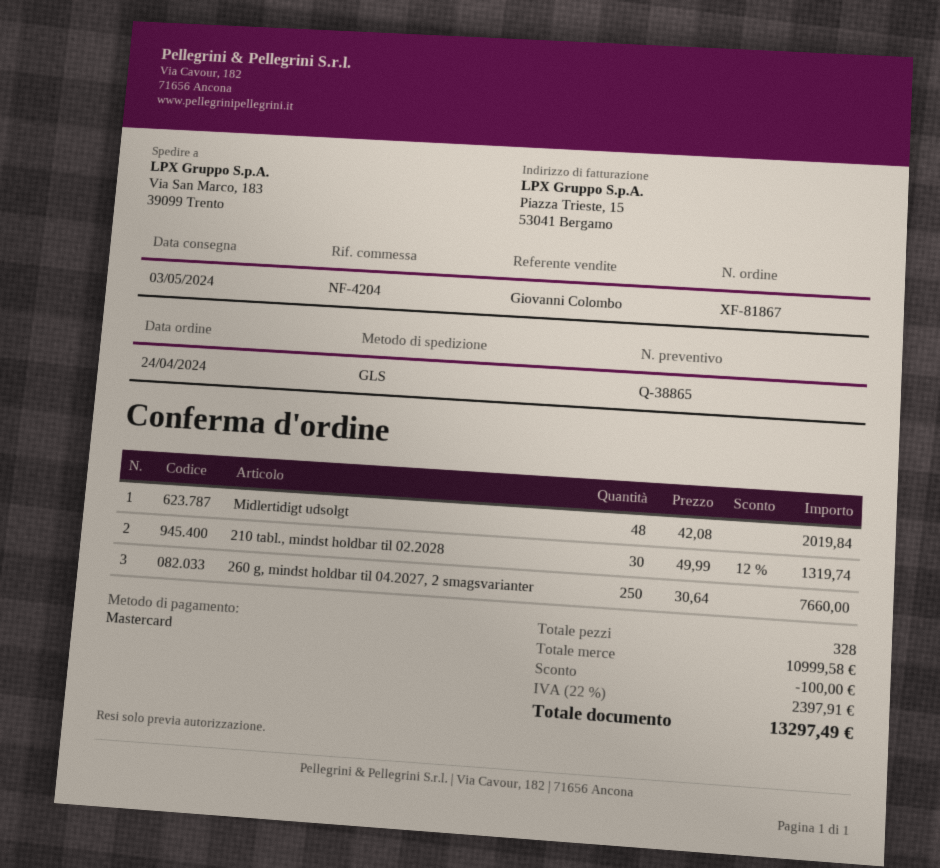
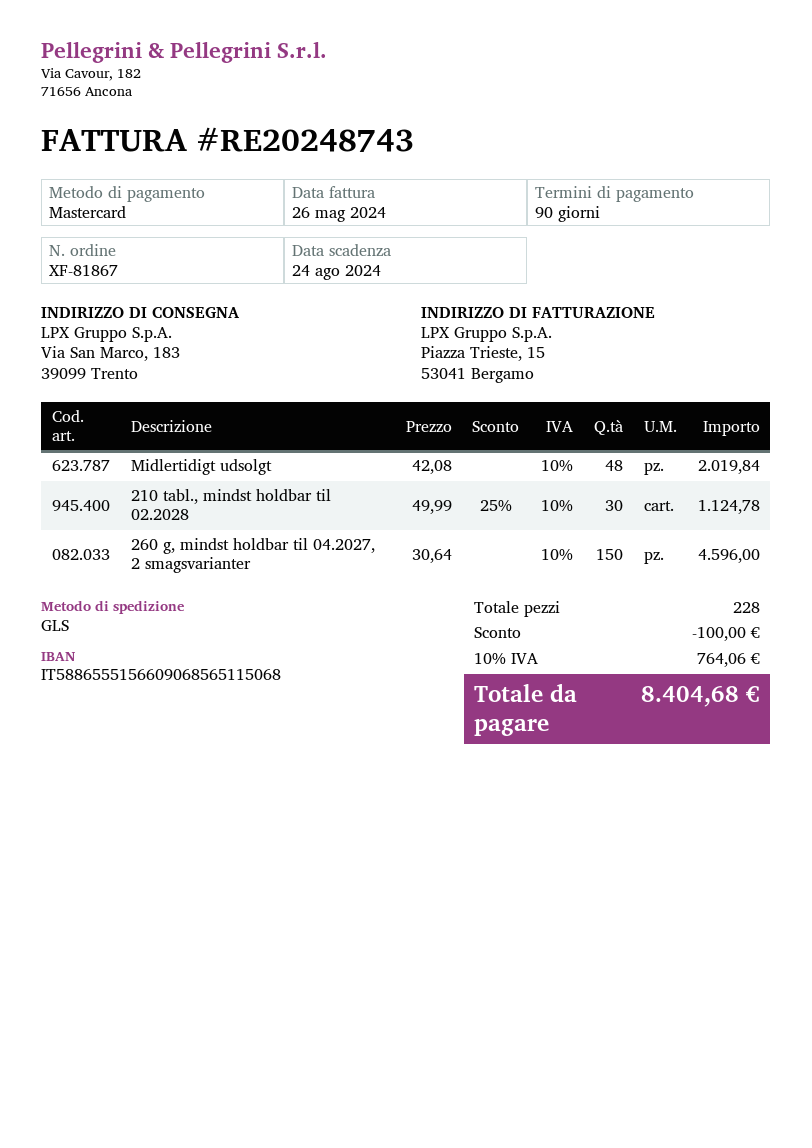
210 tabl., mindst holdbar til 02.2028: 30 x 49.99 - 12% = 1319.74 -> 30 x 49.99 - 25% = 1124.78
260 g, mindst holdbar til 04.2027, 2 smagsvarianter: 250 x 30.64 = 7660.00 -> 150 x 30.64 = 4596.00
total quantity: 328 -> 228
tax: 22% = 2397.91 -> 10% = 764.06
total: 13297.49 -> 8404.68

